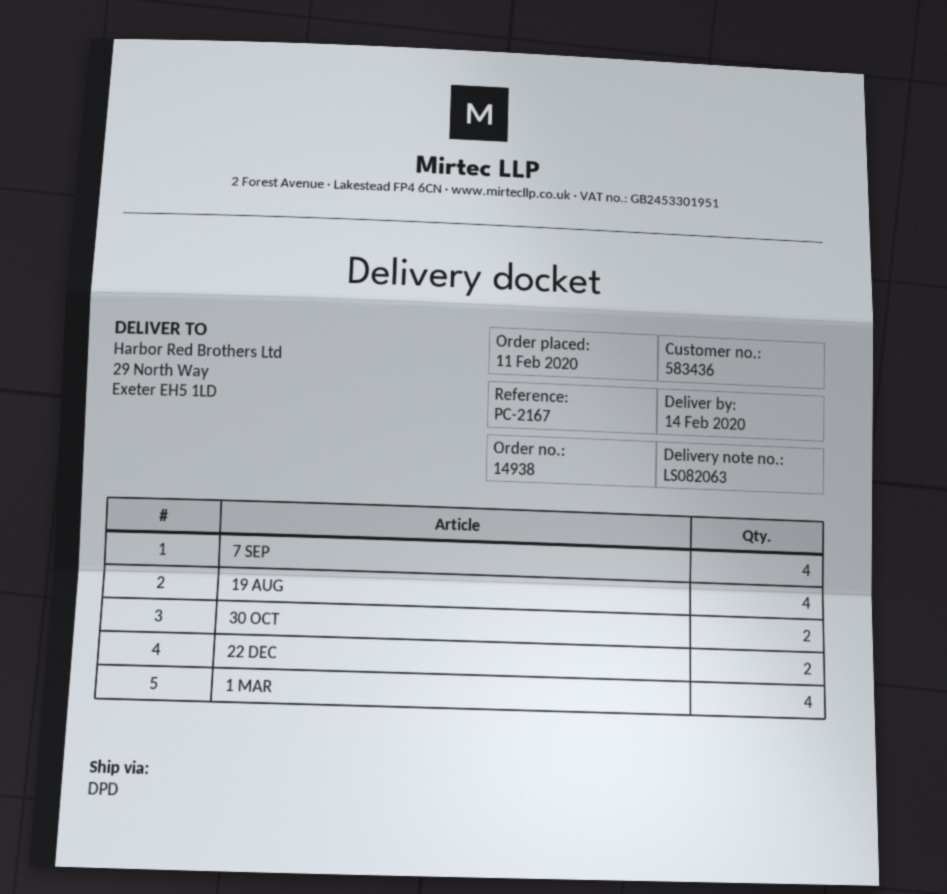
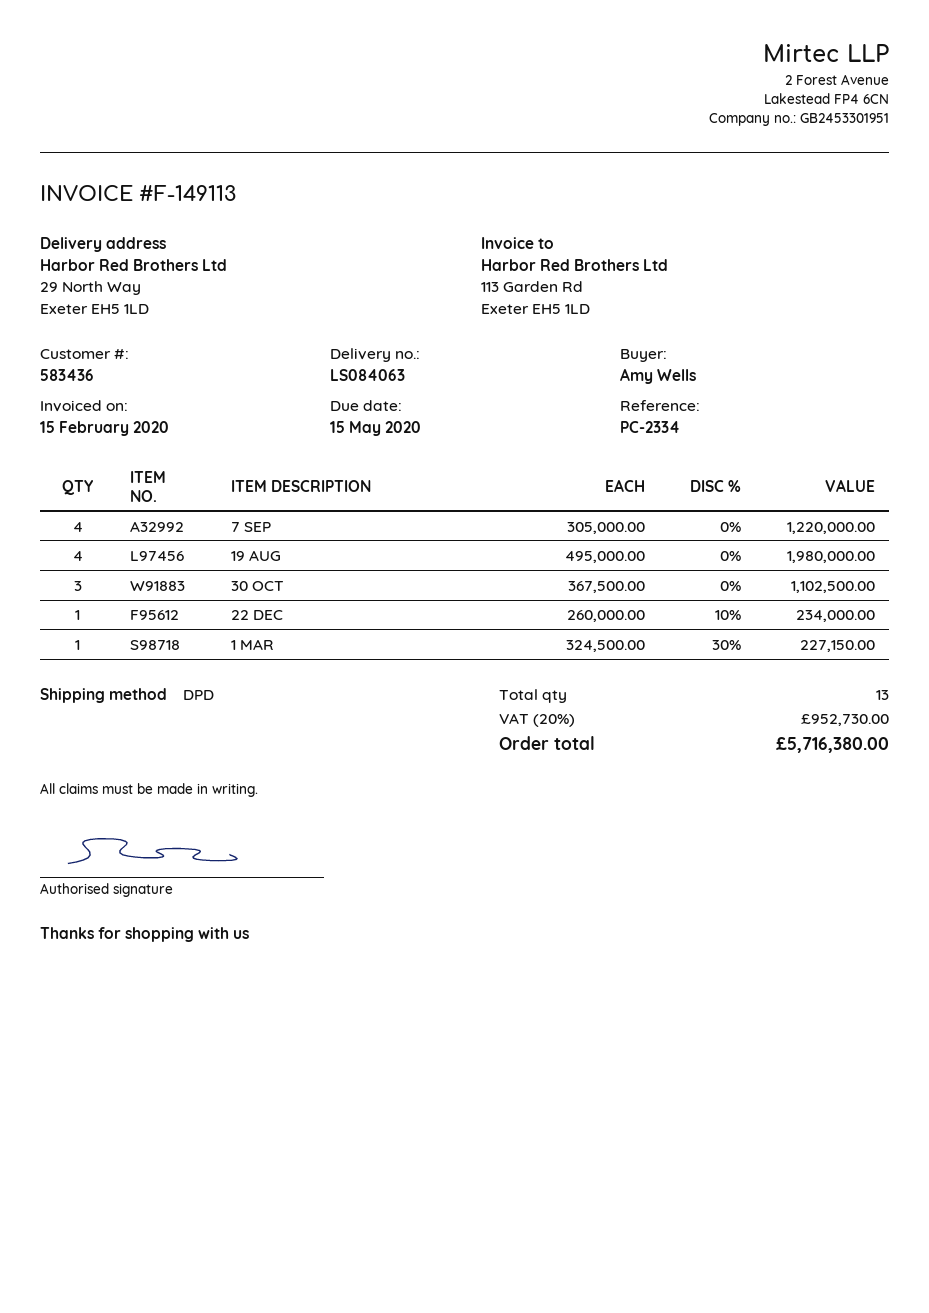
delivery note number: LS082063 -> LS084063
reference: PC-2167 -> PC-2334
30 OCT: 2 -> 3
22 DEC: 2 -> 1
1 MAR: 4 -> 1

